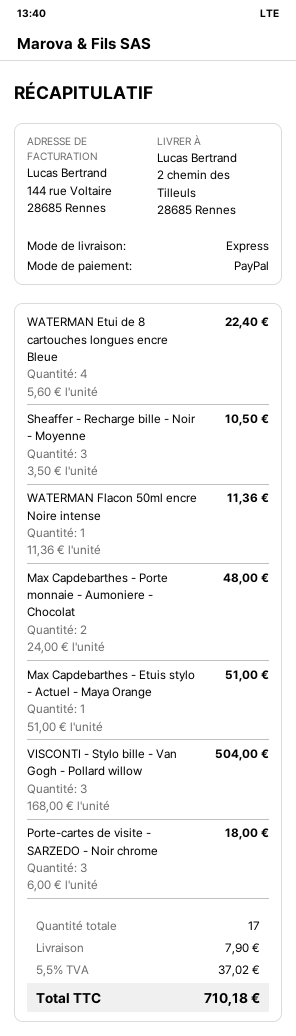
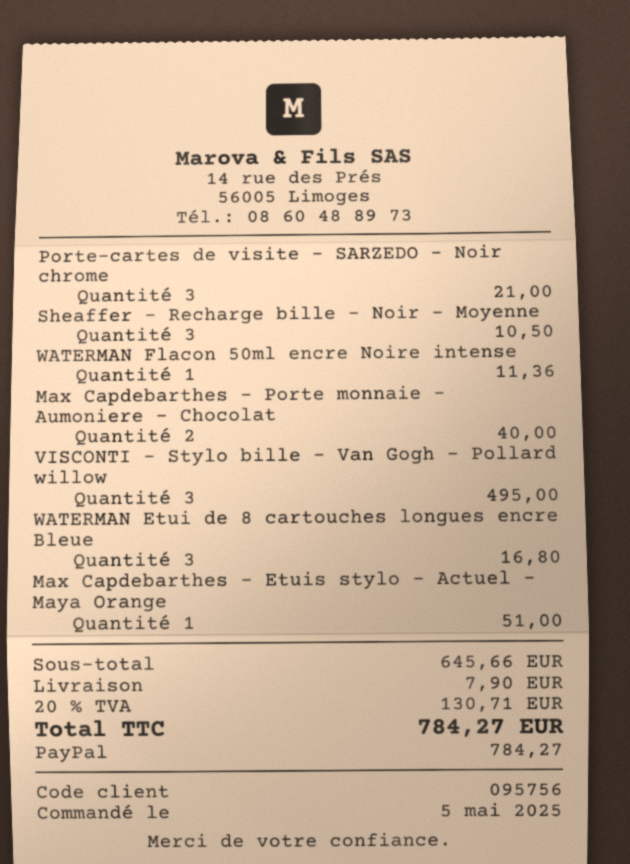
WATERMAN Etui de 8 cartouches longues encre Bleue: 4 for 22.40 -> 3 for 16.80
Max Capdebarthes - Porte monnaie - Aumoniere - Chocolat: 2 for 48.00 -> 2 for 40.00
VISCONTI - Stylo bille - Van Gogh - Pollard willow: 3 for 504.00 -> 3 for 495.00
Porte-cartes de visite - SARZEDO - Noir chrome: 3 for 18.00 -> 3 for 21.00
tax: 5.5% = 37.02 -> 20% = 130.71
total: 710.18 -> 784.27

